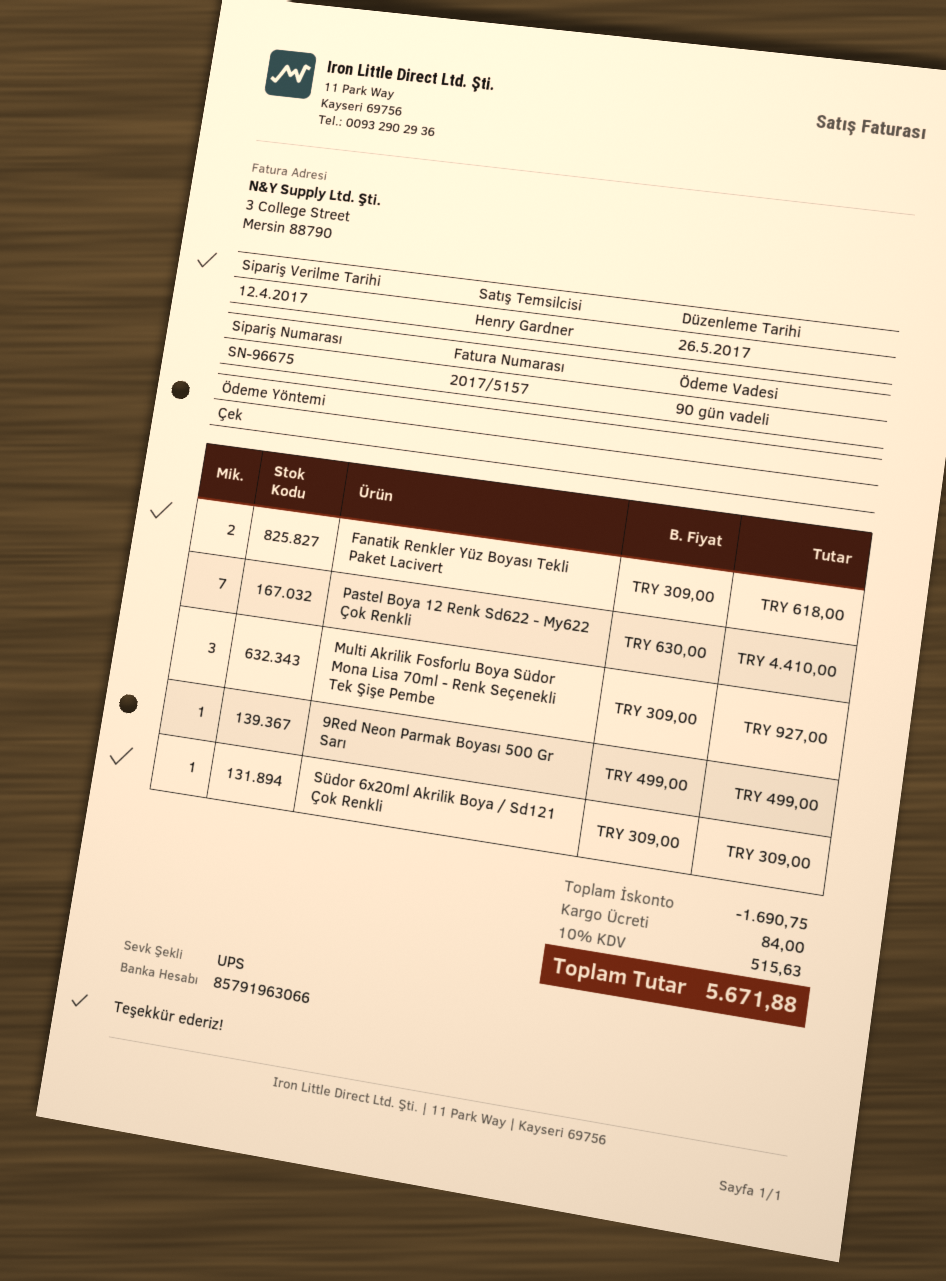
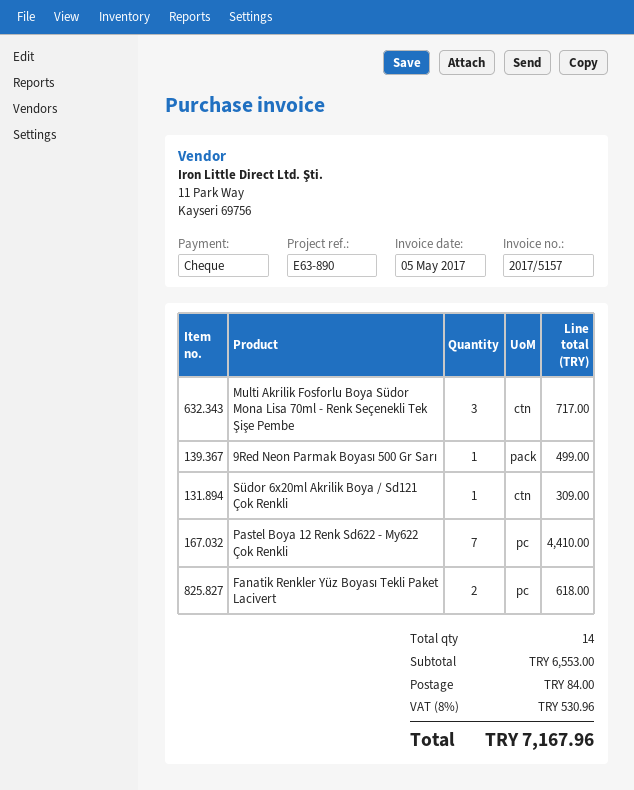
invoice date: 2017-05-26 -> 2017-05-05
Multi Akrilik Fosforlu Boya Südor Mona Lisa 70ml - Renk Seçenekli Tek Şişe Pembe: 3 for 927.00 -> 3 for 717.00
discount: 1690.75 -> none
tax: 10% = 515.63 -> 8% = 530.96
total: 5671.88 -> 7167.96

